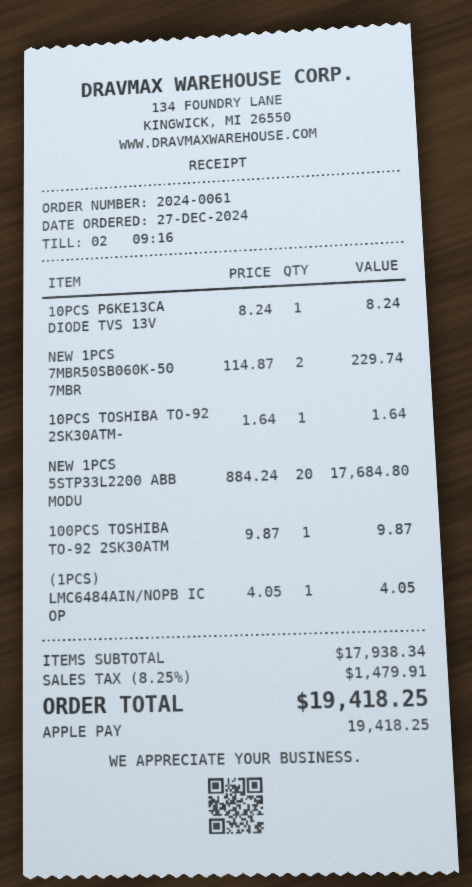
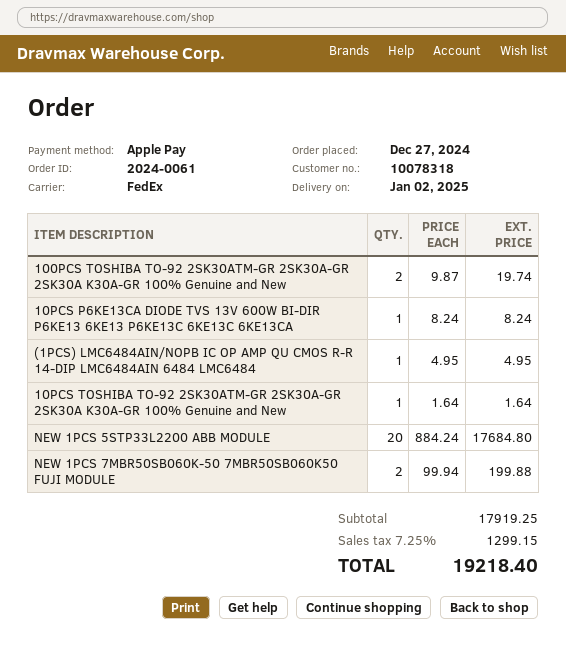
NEW 1PCS 7MBR50SB060K-50 7MBR: 2 x 114.87 = 229.74 -> 2 x 99.94 = 199.88
100PCS TOSHIBA TO-92 2SK30ATM: 1 x 9.87 = 9.87 -> 2 x 9.87 = 19.74
(1PCS) LMC6484AIN/NOPB IC OP: 1 x 4.05 = 4.05 -> 1 x 4.95 = 4.95
subtotal: 17938.34 -> 17919.25
tax: 8.25% = 1479.91 -> 7.25% = 1299.15
total: 19418.25 -> 19218.40

